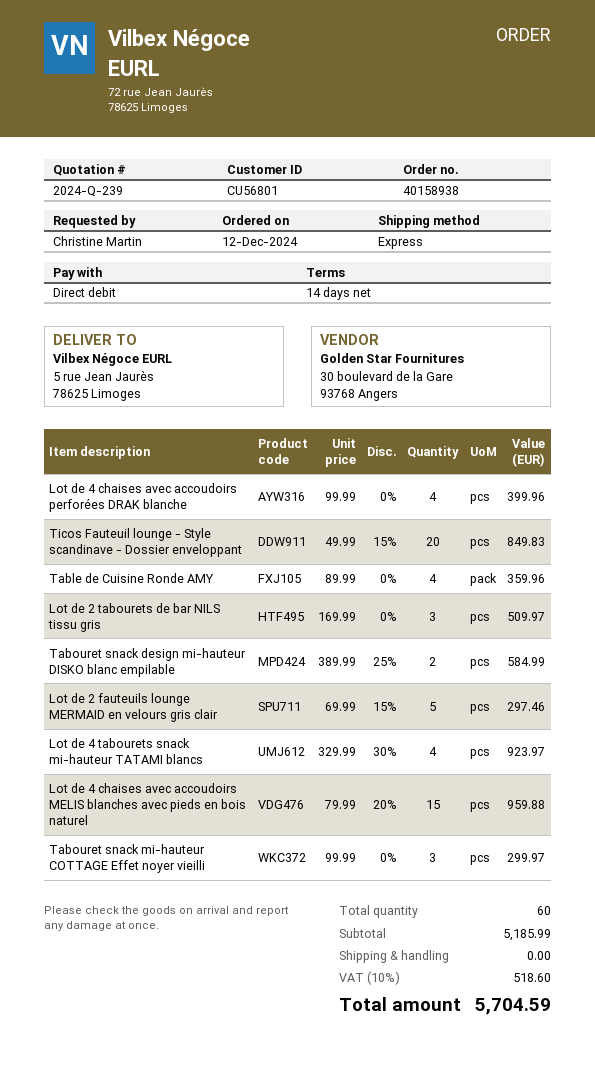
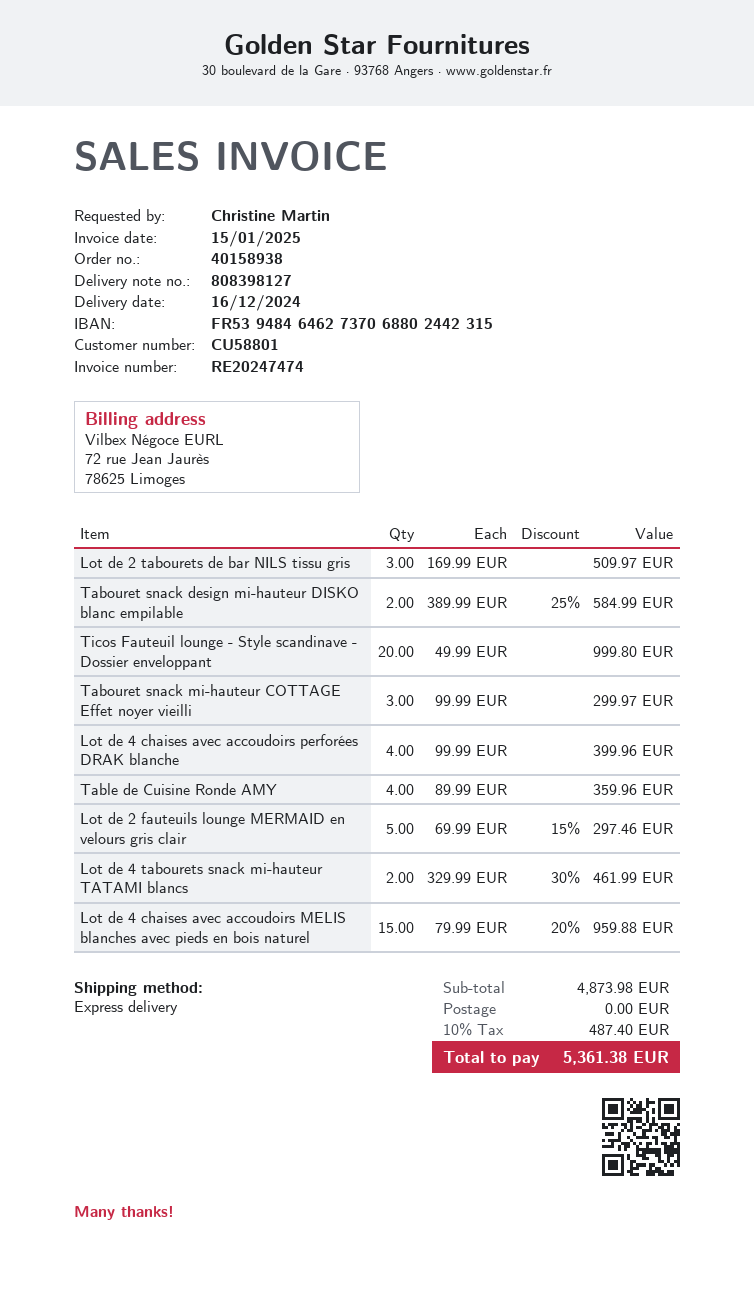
customer number: CU56801 -> CU58801
Ticos Fauteuil lounge - Style scandinave - Dossier enveloppant: 20 x 49.99 - 15% = 849.83 -> 20 x 49.99 = 999.80
Lot de 4 tabourets snack mi-hauteur TATAMI blancs: 4 x 329.99 - 30% = 923.97 -> 2 x 329.99 - 30% = 461.99
subtotal: 5185.99 -> 4873.98
tax: 10% = 518.60 -> 10% = 487.40
total: 5704.59 -> 5361.38

